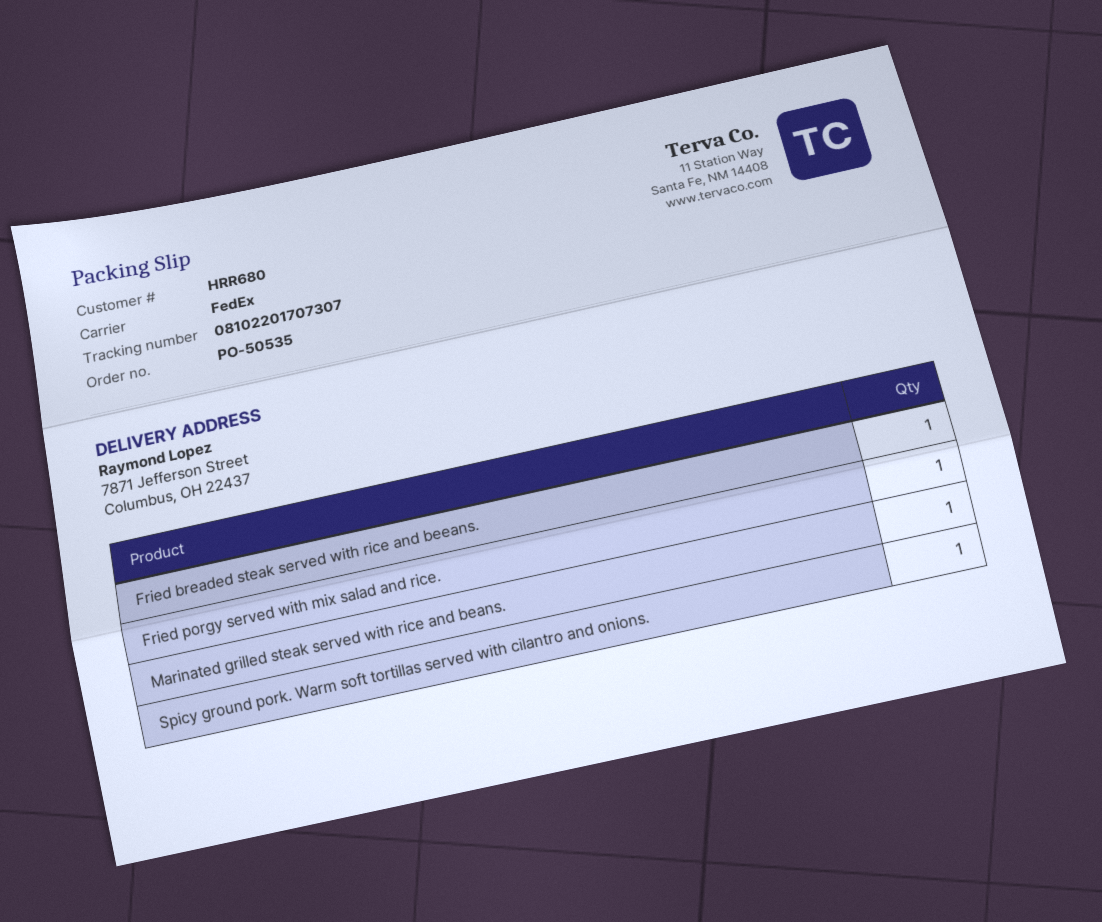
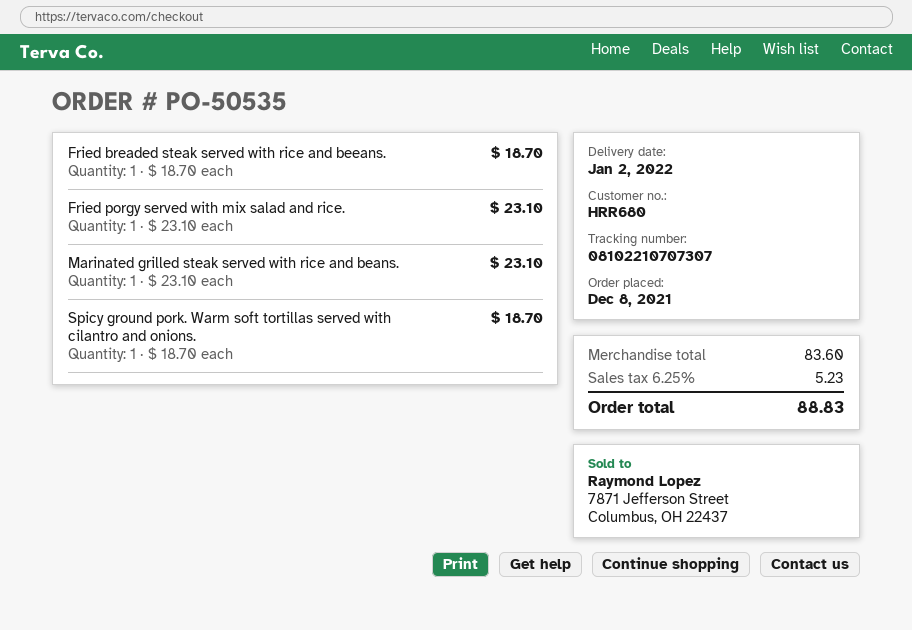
tracking number: 08102201707307 -> 08102210707307

